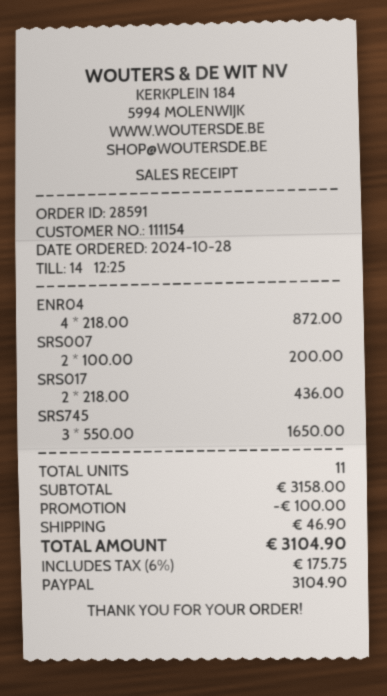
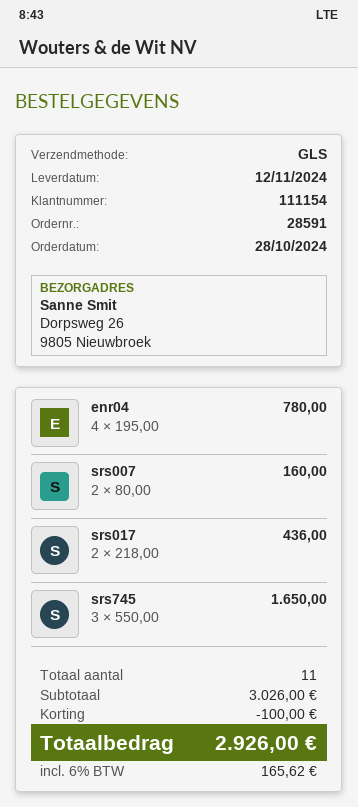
ENR04: 4 x 218.00 = 872.00 -> 4 x 195.00 = 780.00
SRS007: 2 x 100.00 = 200.00 -> 2 x 80.00 = 160.00
subtotal: 3158.00 -> 3026.00
shipping: 46.90 -> none
tax: 6% = 175.75 -> 6% = 165.62
total: 3104.90 -> 2926.00

